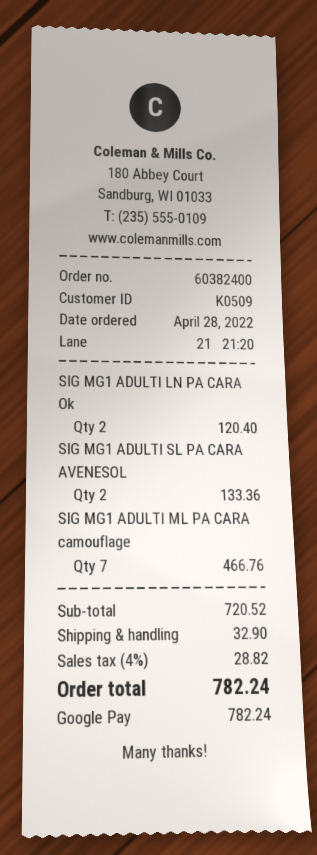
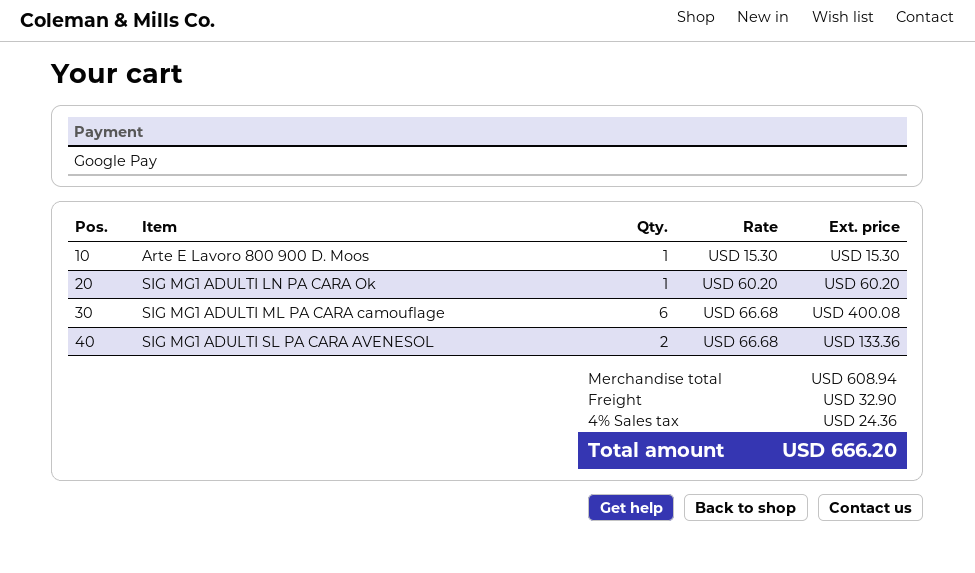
SIG MG1 ADULTI LN PA CARA Ok: 2 for 120.40 -> 1 for 60.20
SIG MG1 ADULTI ML PA CARA camouflage: 7 for 466.76 -> 6 for 400.08
Arte E Lavoro 800 900 D. Moos: none -> 1 for 15.30
subtotal: 720.52 -> 608.94
tax: 4% = 28.82 -> 4% = 24.36
total: 782.24 -> 666.20

